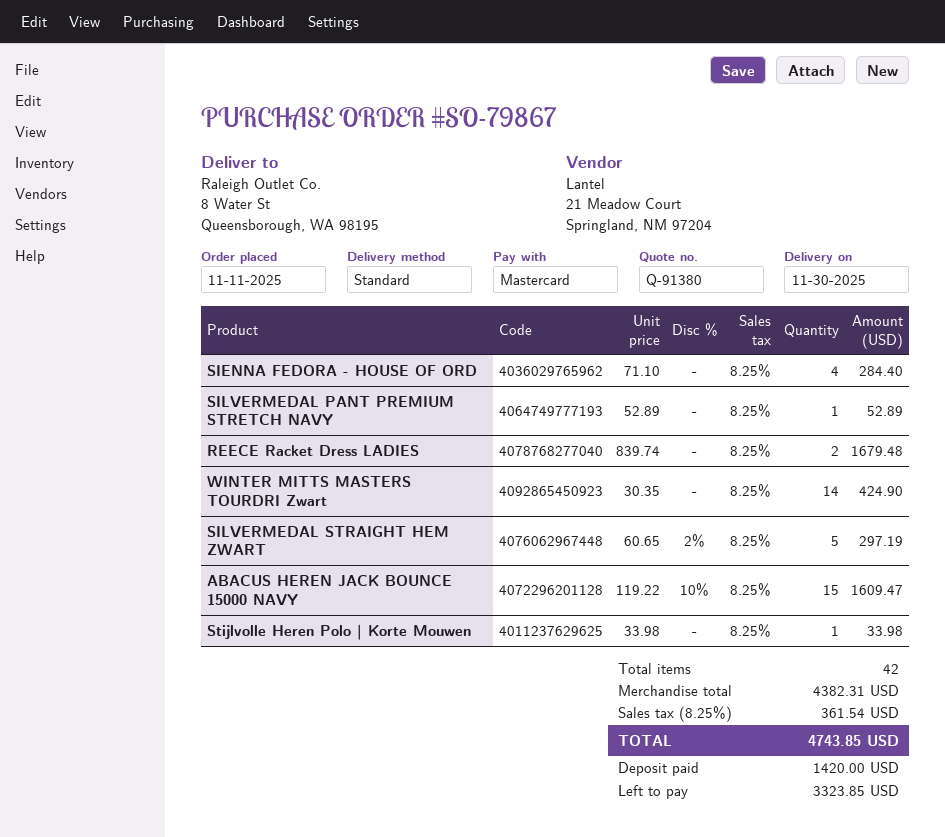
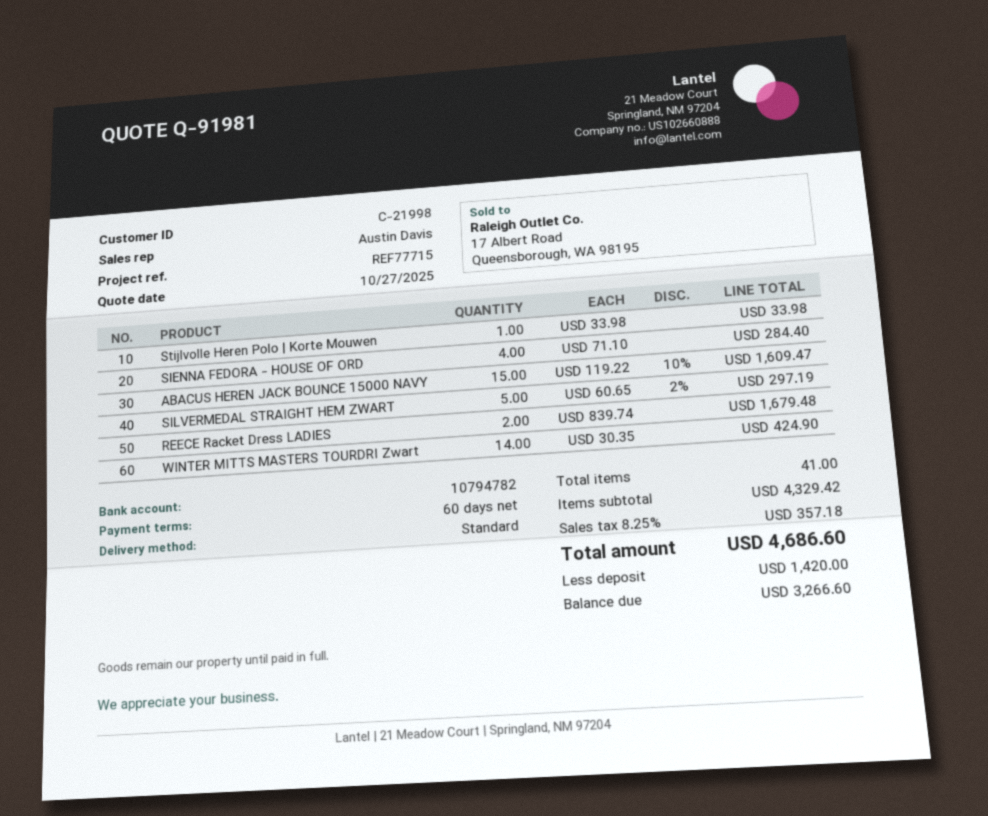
quote number: Q-91380 -> Q-91981
SILVERMEDAL PANT PREMIUM STRETCH NAVY: 1 x 52.89 = 52.89 -> none
total quantity: 42 -> 41
subtotal: 4382.31 -> 4329.42
tax: 8.25% = 361.54 -> 8.25% = 357.18
total: 4743.85 -> 4686.60
balance: 3323.85 -> 3266.60

